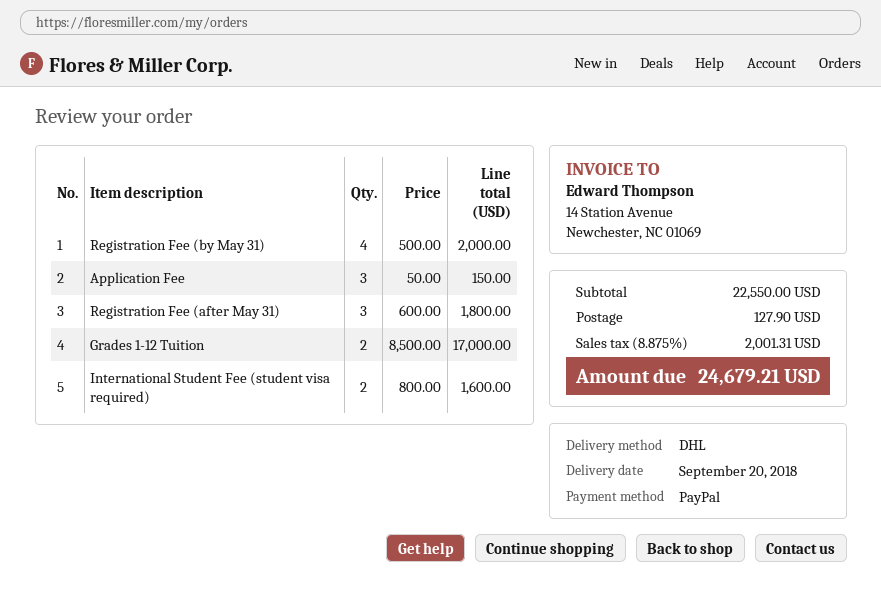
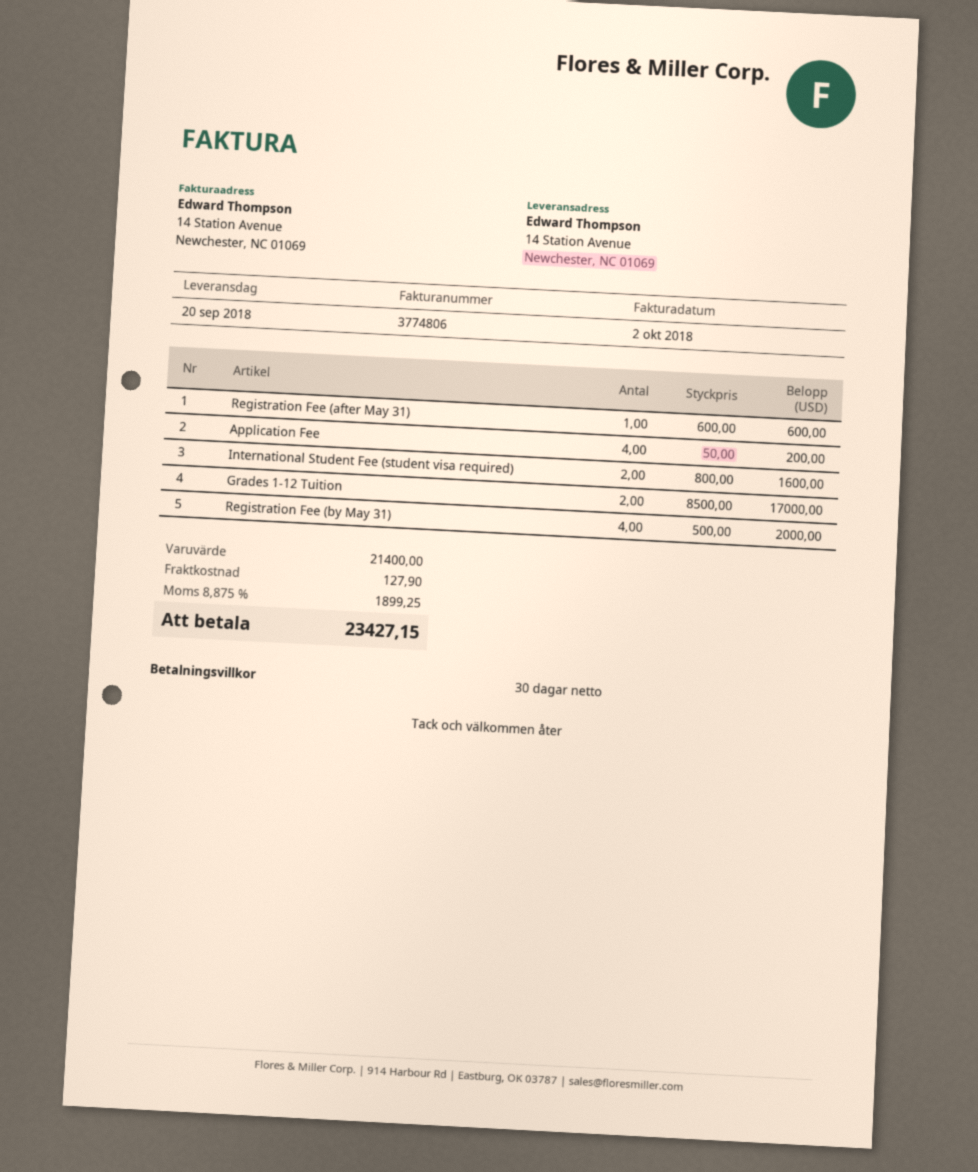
Application Fee: 3 x 50.00 = 150.00 -> 4 x 50.00 = 200.00
Registration Fee (after May 31): 3 x 600.00 = 1800.00 -> 1 x 600.00 = 600.00
subtotal: 22550.00 -> 21400.00
tax: 8.875% = 2001.31 -> 8.875% = 1899.25
total: 24679.21 -> 23427.15

